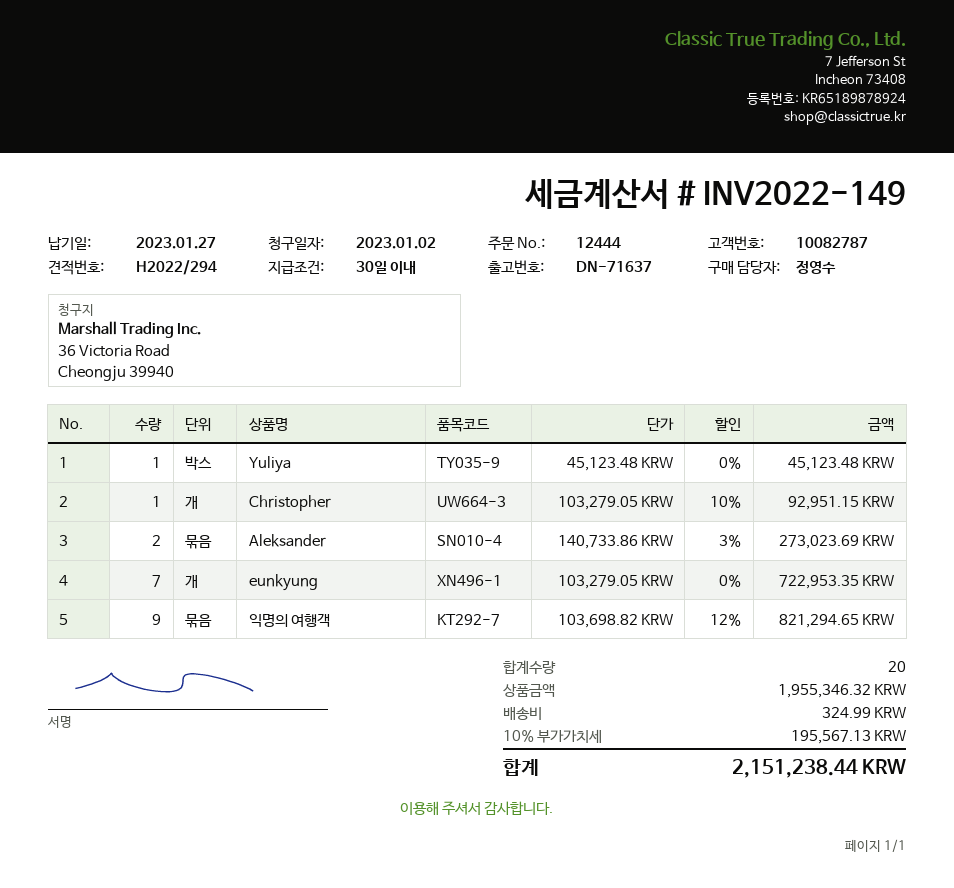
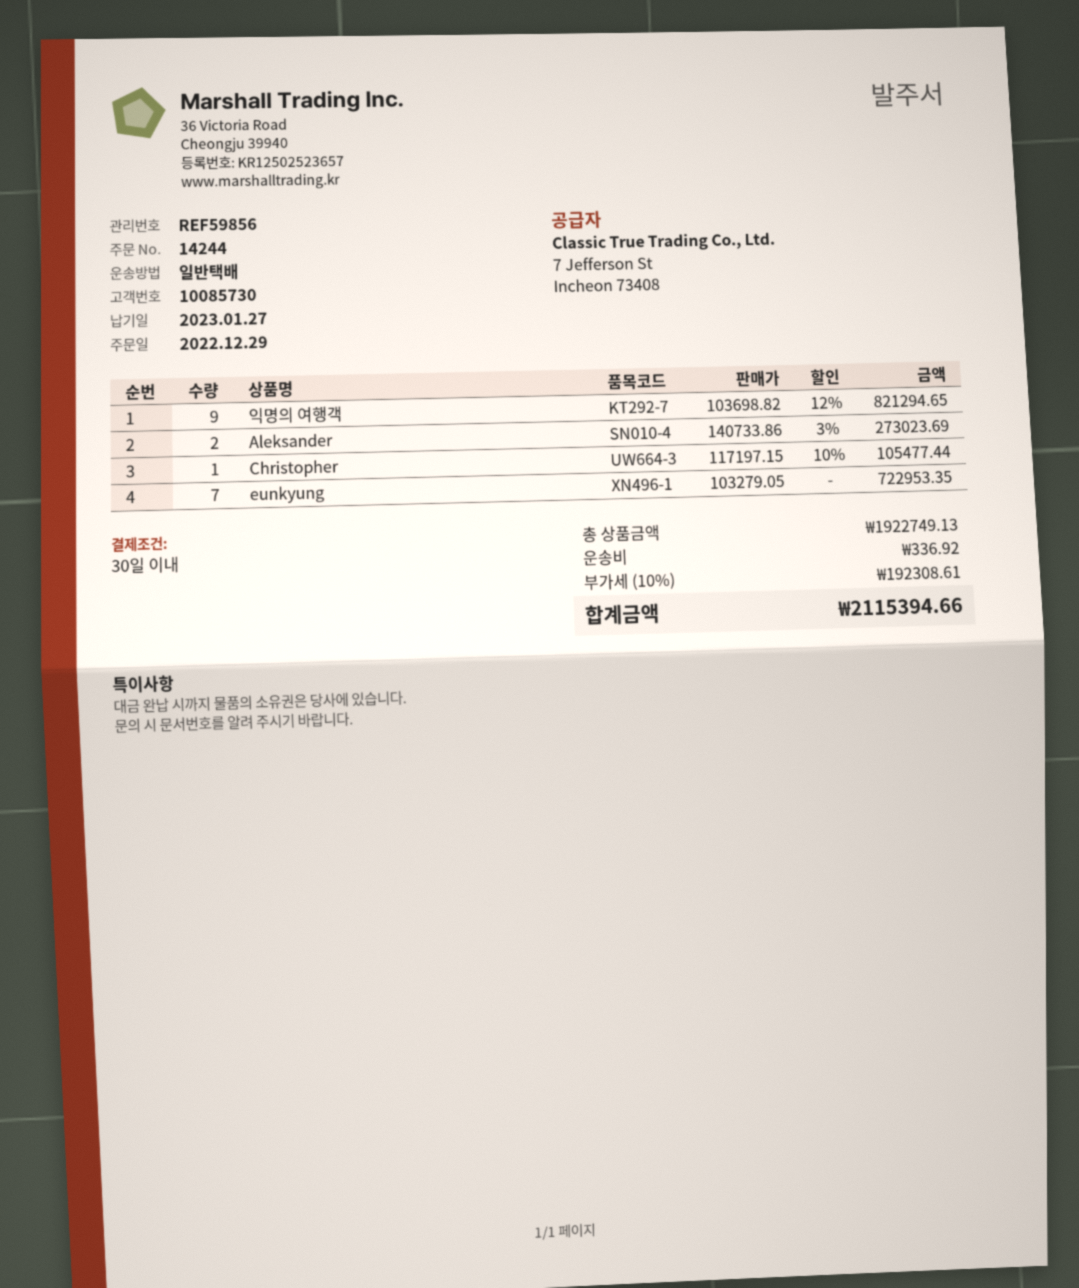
order number: 12444 -> 14244
customer number: 10082787 -> 10085730
Yuliya: 1 x 45123.48 = 45123.48 -> none
Christopher: 1 x 103279.05 - 10% = 92951.15 -> 1 x 117197.15 - 10% = 105477.44
subtotal: 1955346.32 -> 1922749.13
shipping: 324.99 -> 336.92
tax: 10% = 195567.13 -> 10% = 192308.61
total: 2151238.44 -> 2115394.66

